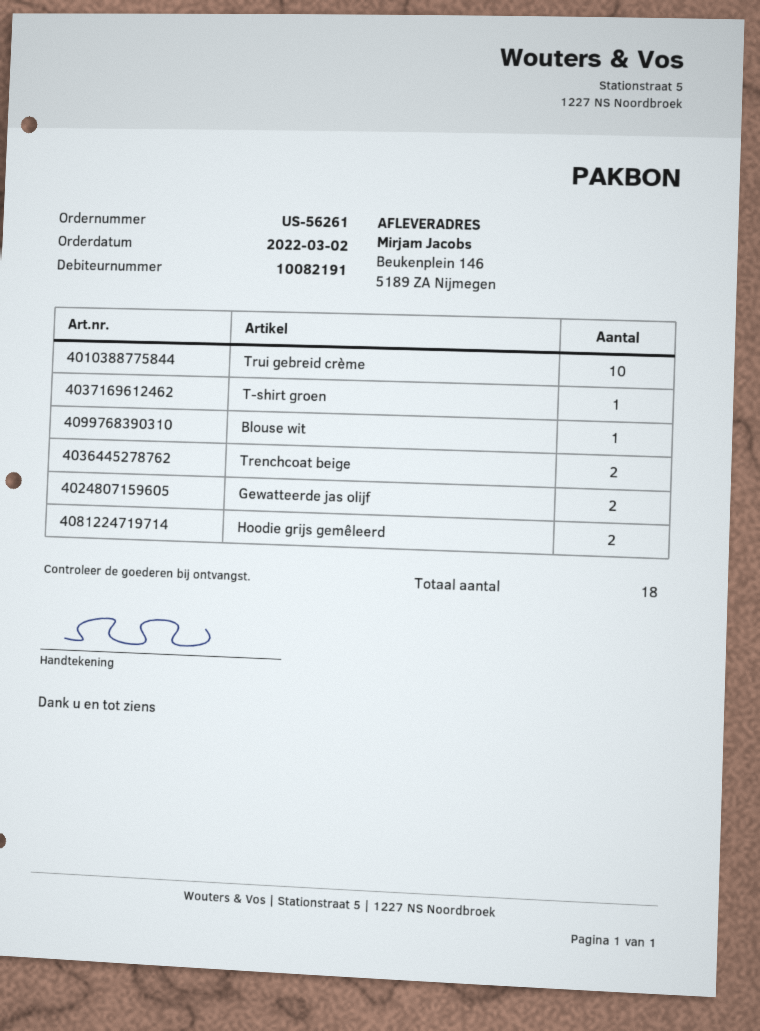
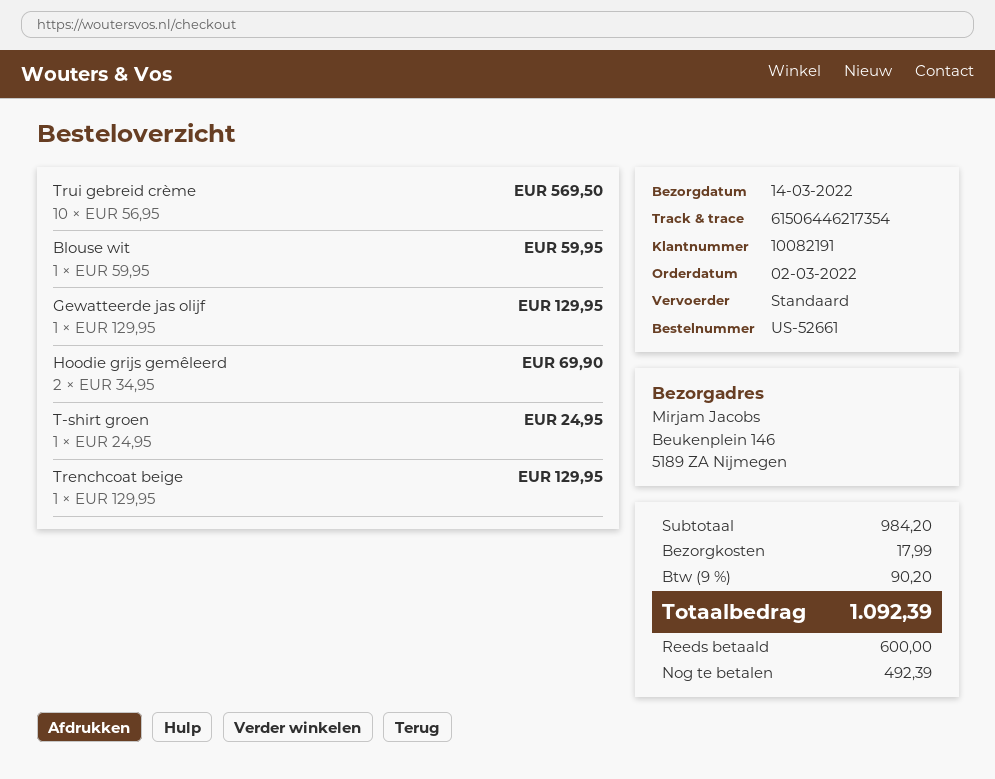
order number: US-56261 -> US-52661
Trenchcoat beige: 2 -> 1
Gewatteerde jas olijf: 2 -> 1

